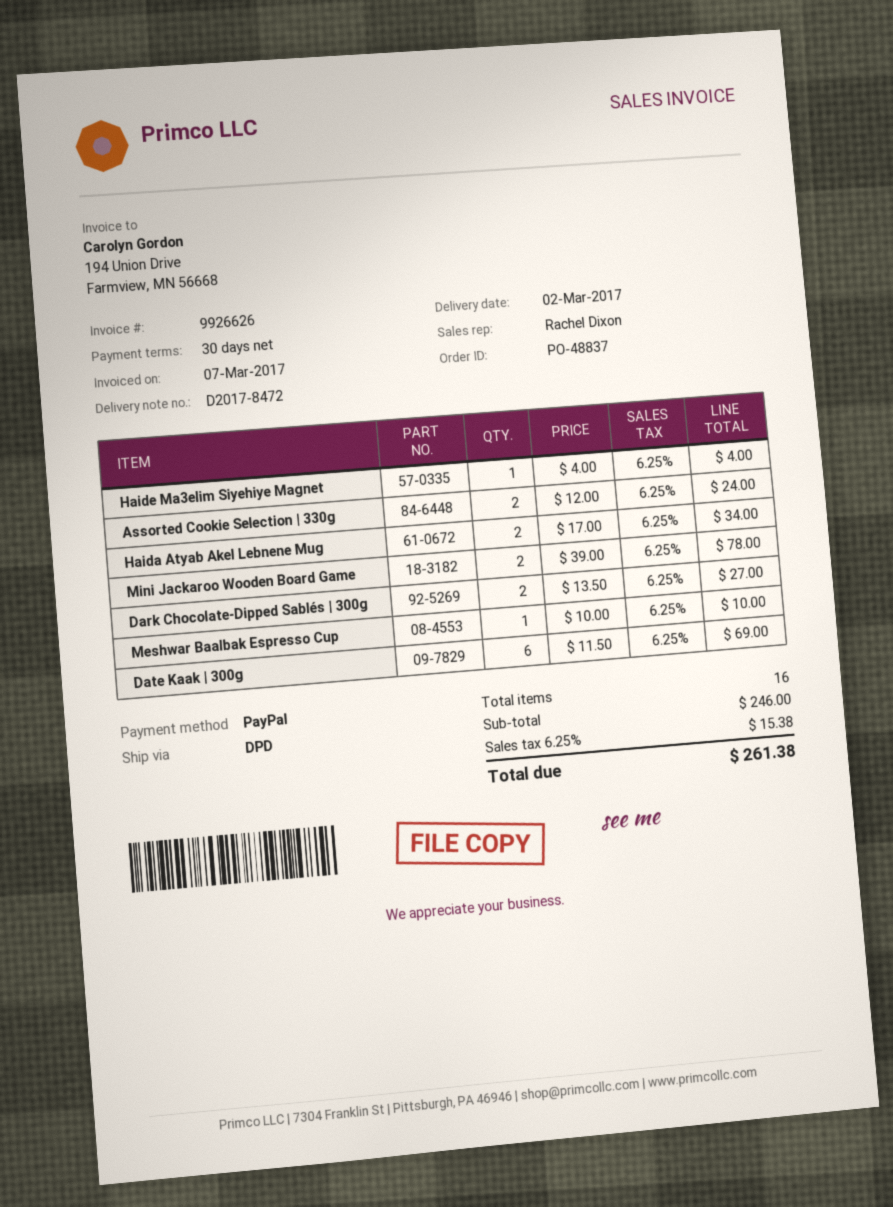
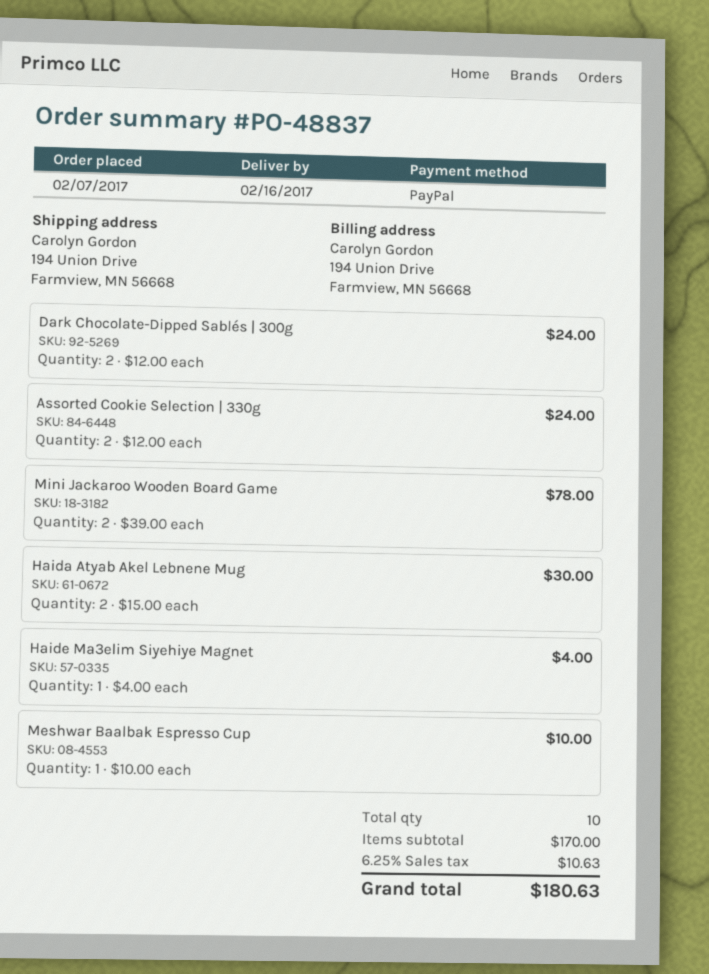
delivery date: 2017-03-02 -> 2017-02-16
Haida Atyab Akel Lebnene Mug: 2 x 17.00 = 34.00 -> 2 x 15.00 = 30.00
Dark Chocolate-Dipped Sablés | 300g: 2 x 13.50 = 27.00 -> 2 x 12.00 = 24.00
Date Kaak | 300g: 6 x 11.50 = 69.00 -> none
total quantity: 16 -> 10
subtotal: 246.00 -> 170.00
tax: 6.25% = 15.38 -> 6.25% = 10.63
total: 261.38 -> 180.63

